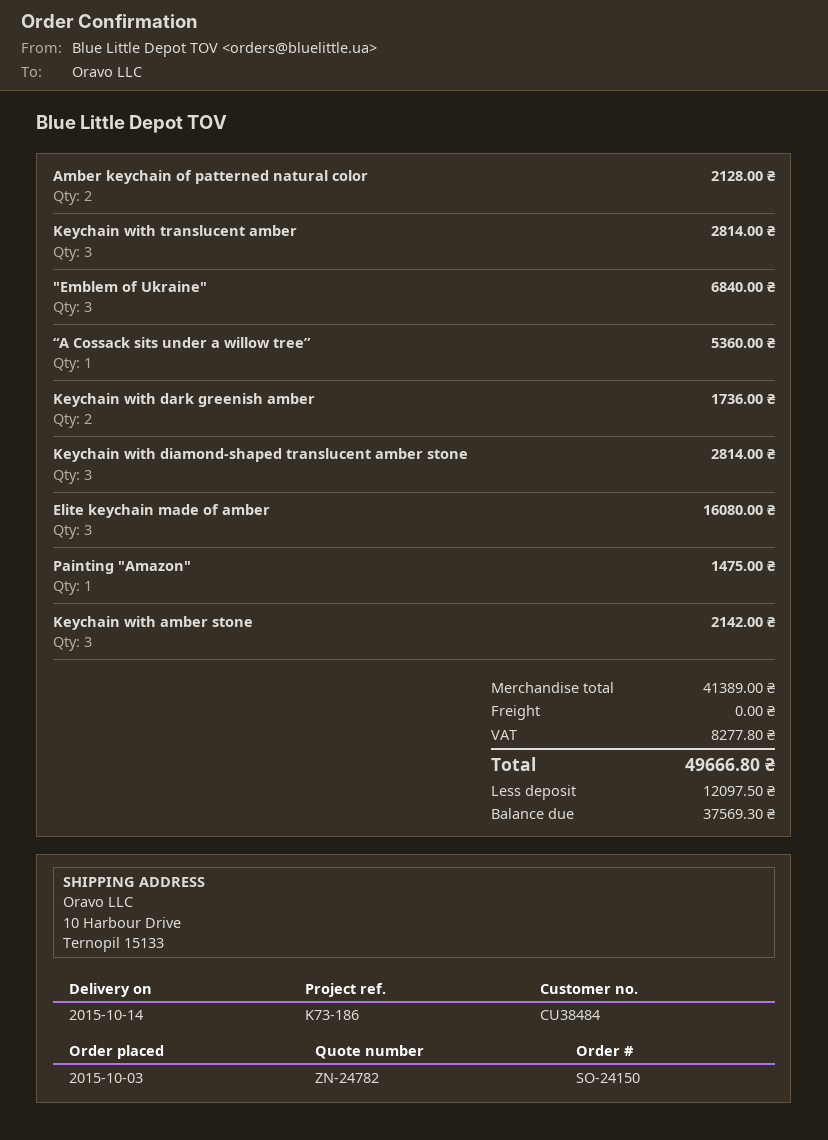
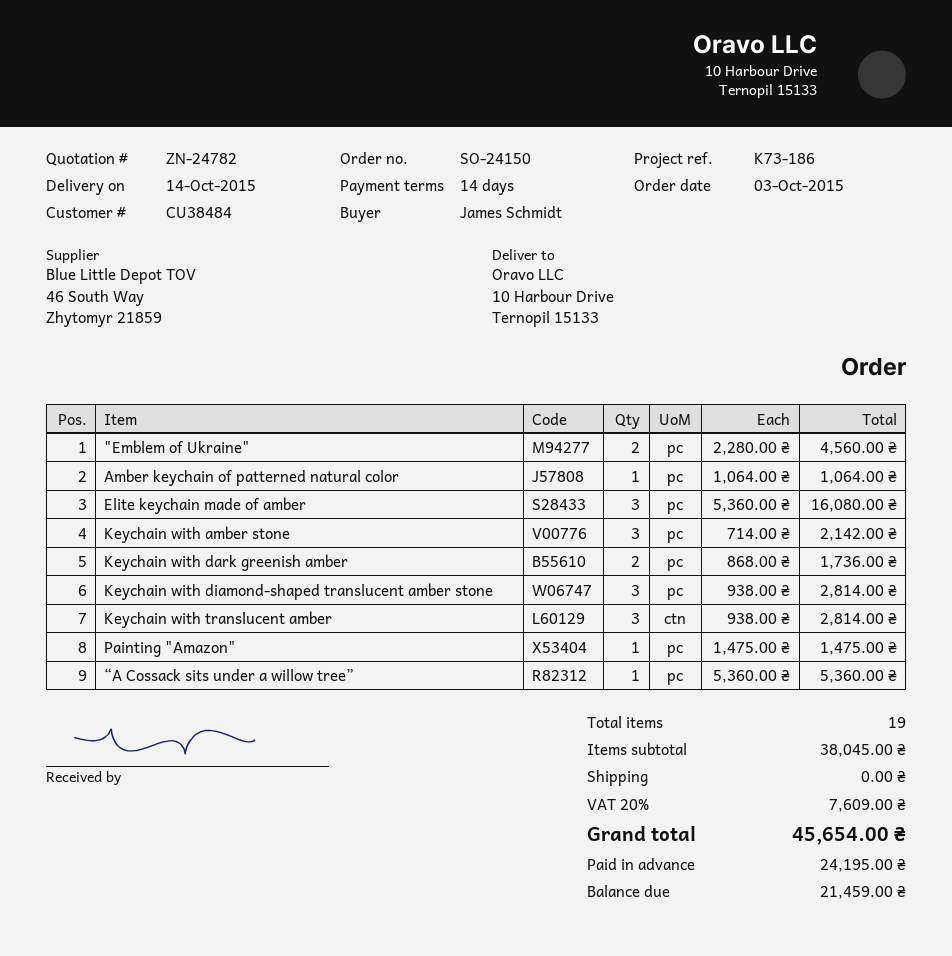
Amber keychain of patterned natural color: 2 for 2128.00 -> 1 for 1064.00
"Emblem of Ukraine": 3 for 6840.00 -> 2 for 4560.00
subtotal: 41389.00 -> 38045.00
tax: 8277.80 -> 7609.00
total: 49666.80 -> 45654.00
deposit: 12097.50 -> 24195.00
balance: 37569.30 -> 21459.00

